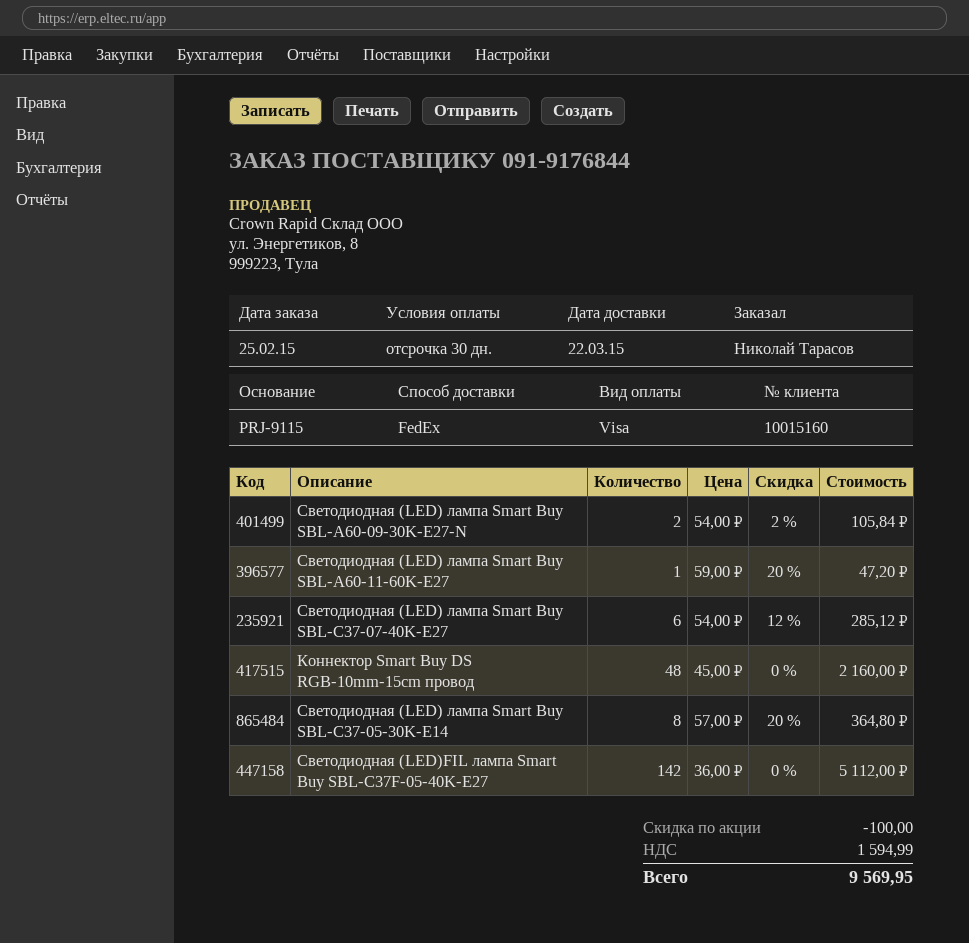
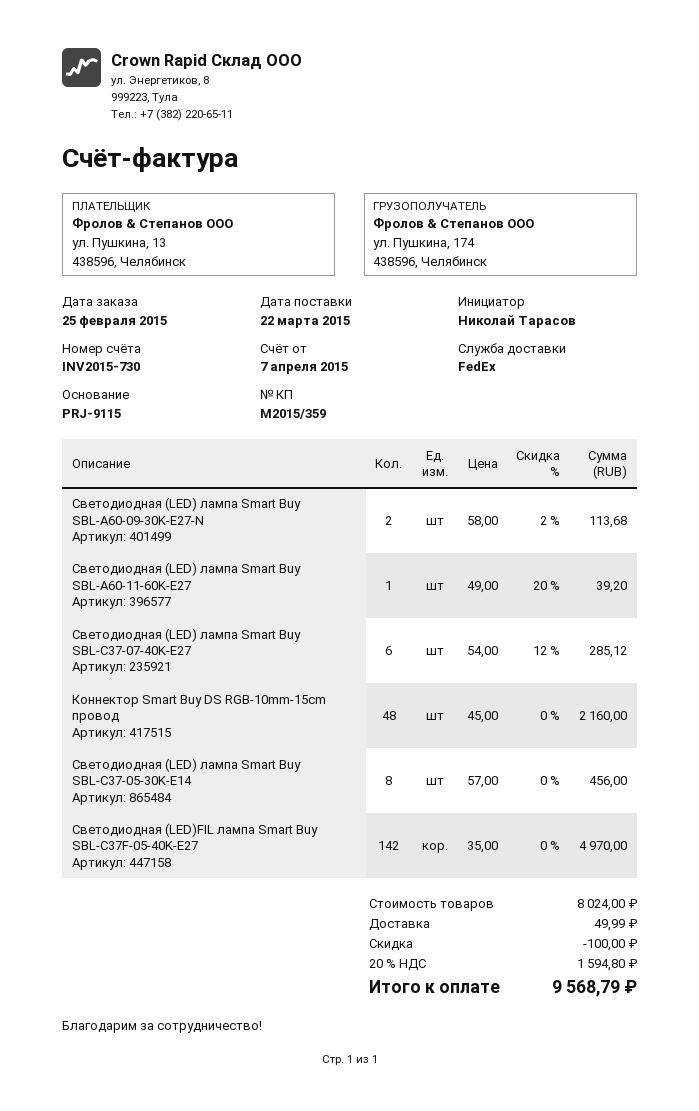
Светодиодная (LED) лампа Smart Buy SBL-A60-09-30K-E27-N: 2 x 54.00 - 2% = 105.84 -> 2 x 58.00 - 2% = 113.68
Светодиодная (LED) лампа Smart Buy SBL-A60-11-60K-E27: 1 x 59.00 - 20% = 47.20 -> 1 x 49.00 - 20% = 39.20
Светодиодная (LED) лампа Smart Buy SBL-C37-05-30K-E14: 8 x 57.00 - 20% = 364.80 -> 8 x 57.00 = 456.00
Светодиодная (LED)FIL лампа Smart Buy SBL-C37F-05-40K-E27: 142 x 36.00 = 5112.00 -> 142 x 35.00 = 4970.00
shipping: none -> 49.99
tax: 1594.99 -> 1594.80
total: 9569.95 -> 9568.79

